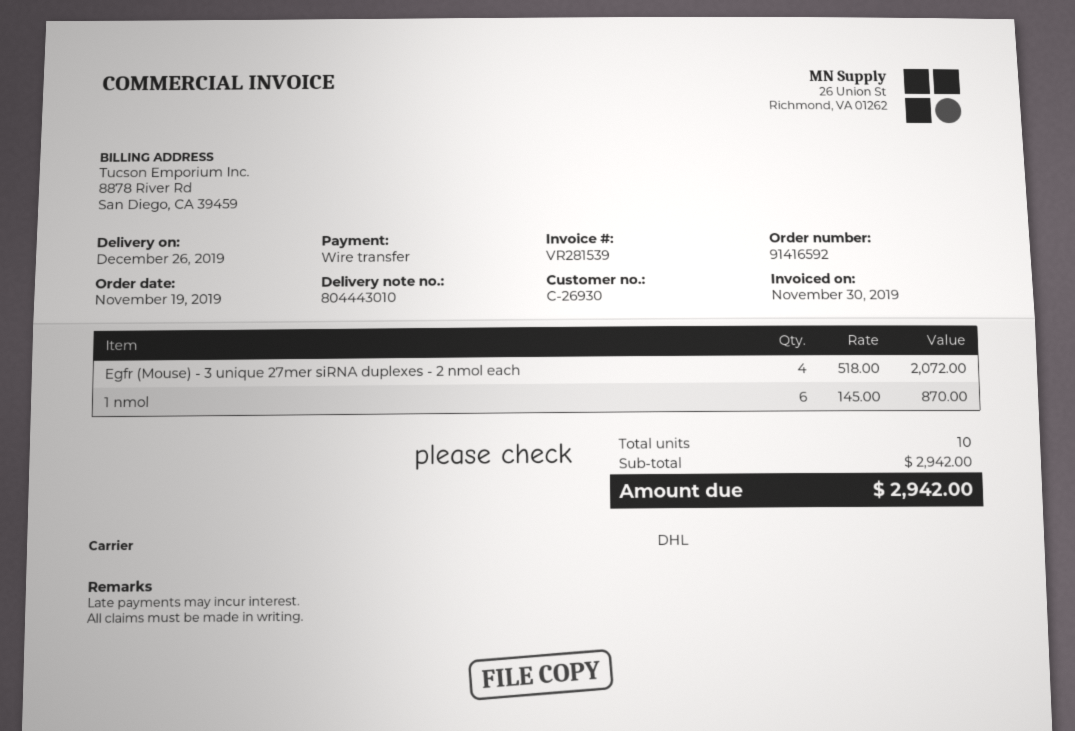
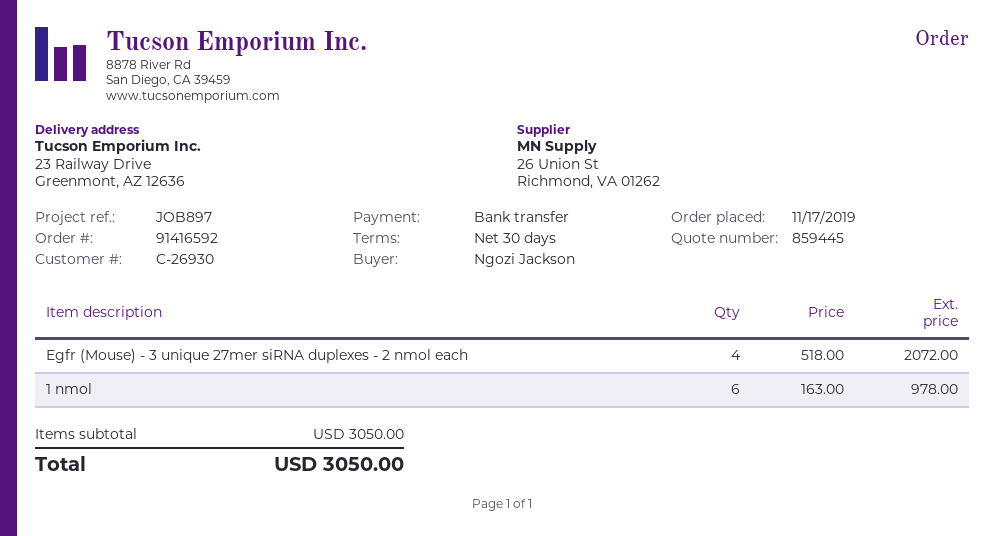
order date: 2019-11-19 -> 2019-11-17
1 nmol: 6 x 145.00 = 870.00 -> 6 x 163.00 = 978.00
subtotal: 2942.00 -> 3050.00
total: 2942.00 -> 3050.00

